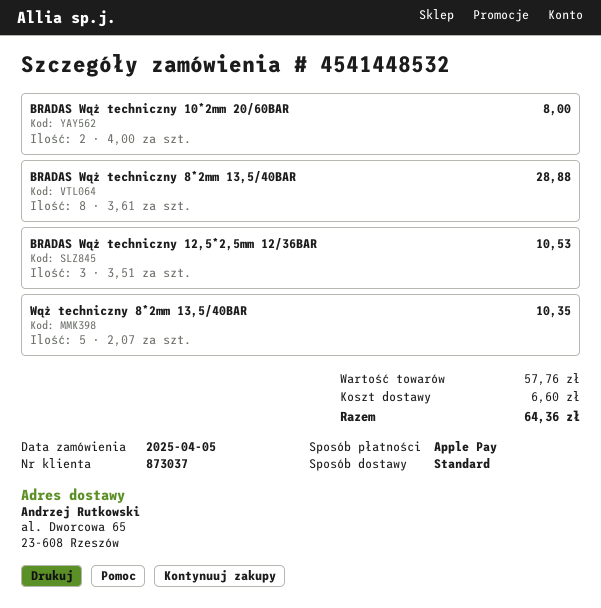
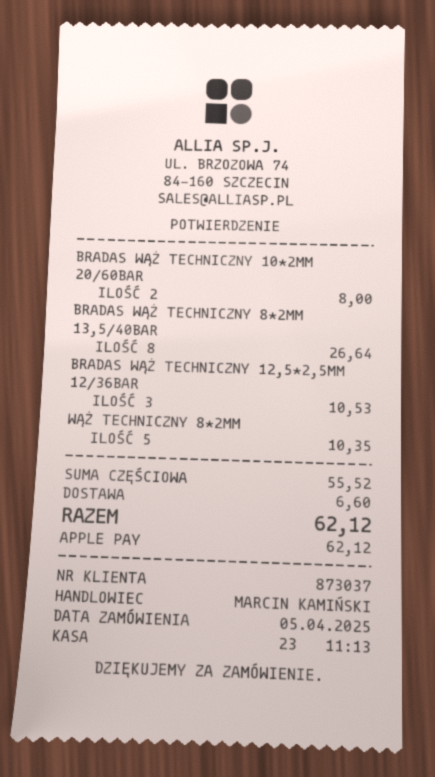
BRADAS Wąż techniczny 8*2mm 13,5/40BAR: 8 for 28.88 -> 8 for 26.64
subtotal: 57.76 -> 55.52
total: 64.36 -> 62.12

